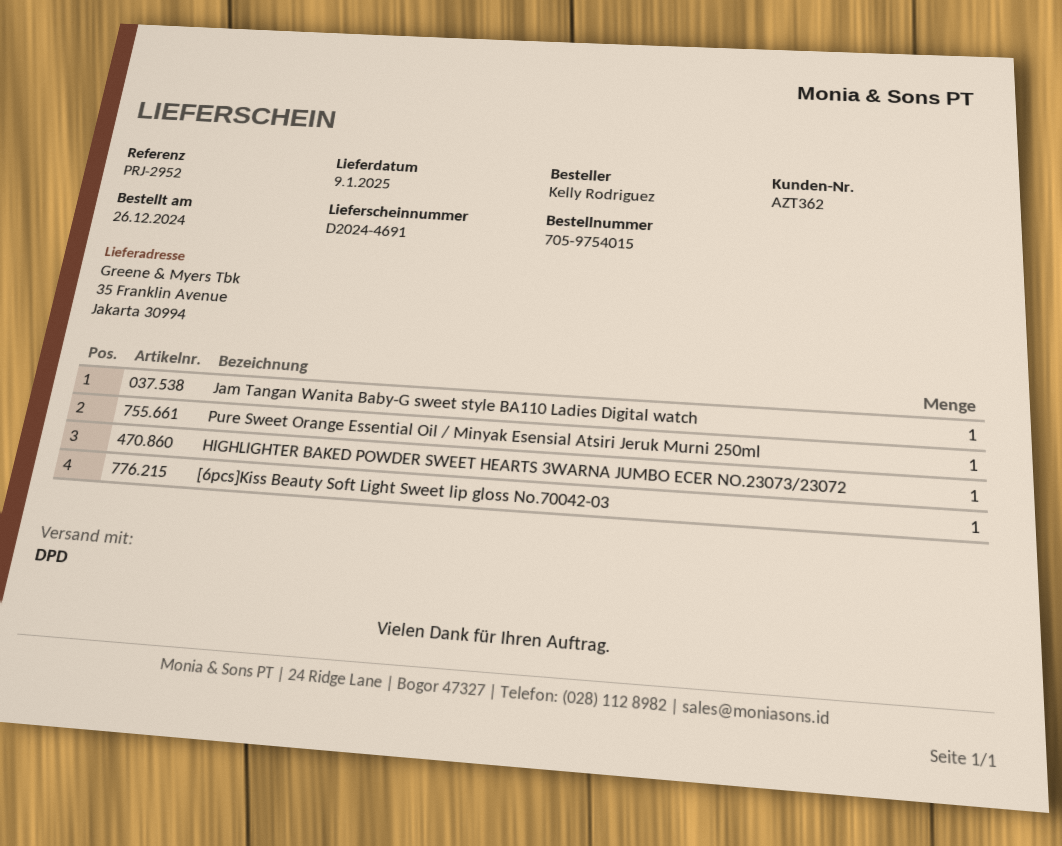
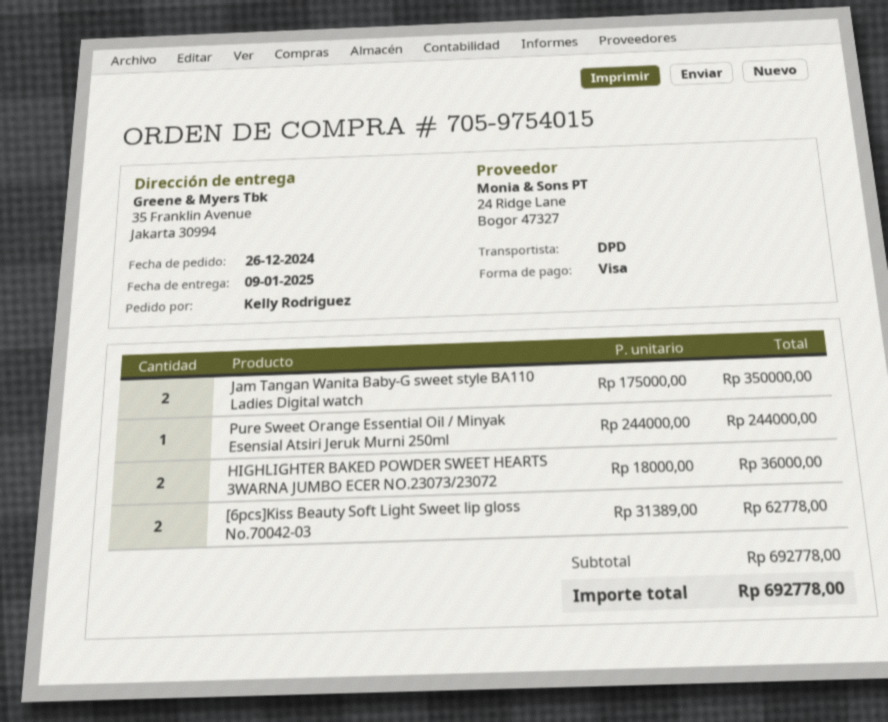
Jam Tangan Wanita Baby-G sweet style BA110 Ladies Digital watch: 1 -> 2
HIGHLIGHTER BAKED POWDER SWEET HEARTS 3WARNA JUMBO ECER NO.23073/23072: 1 -> 2
[6pcs]Kiss Beauty Soft Light Sweet lip gloss No.70042-03: 1 -> 2

